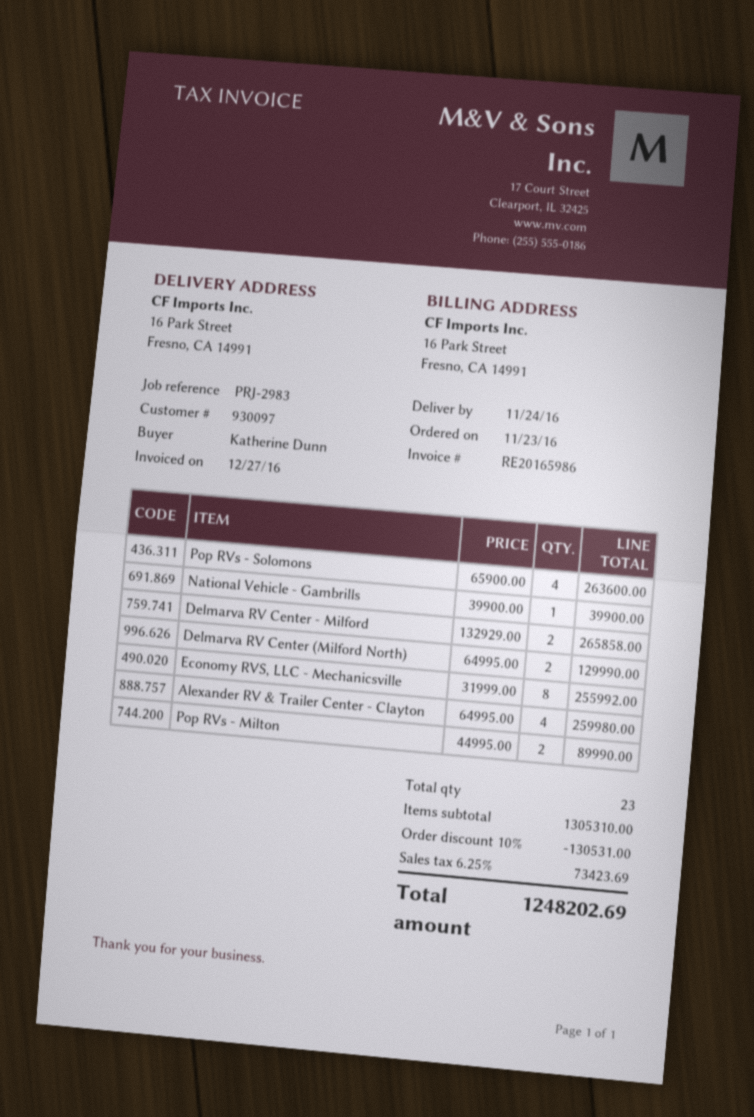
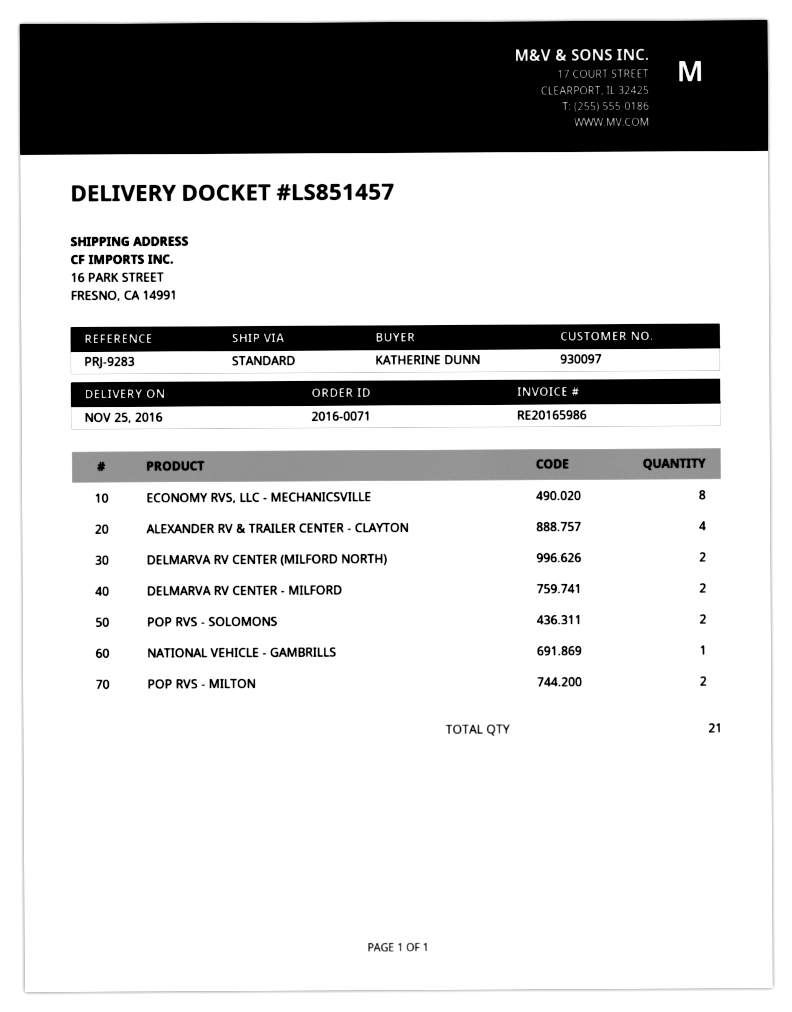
delivery date: 2016-11-24 -> 2016-11-25
reference: PRJ-2983 -> PRJ-9283
Pop RVs - Solomons: 4 -> 2
total quantity: 23 -> 21

